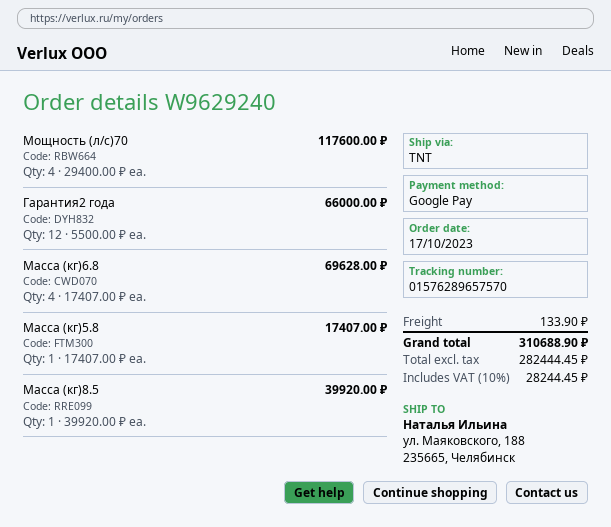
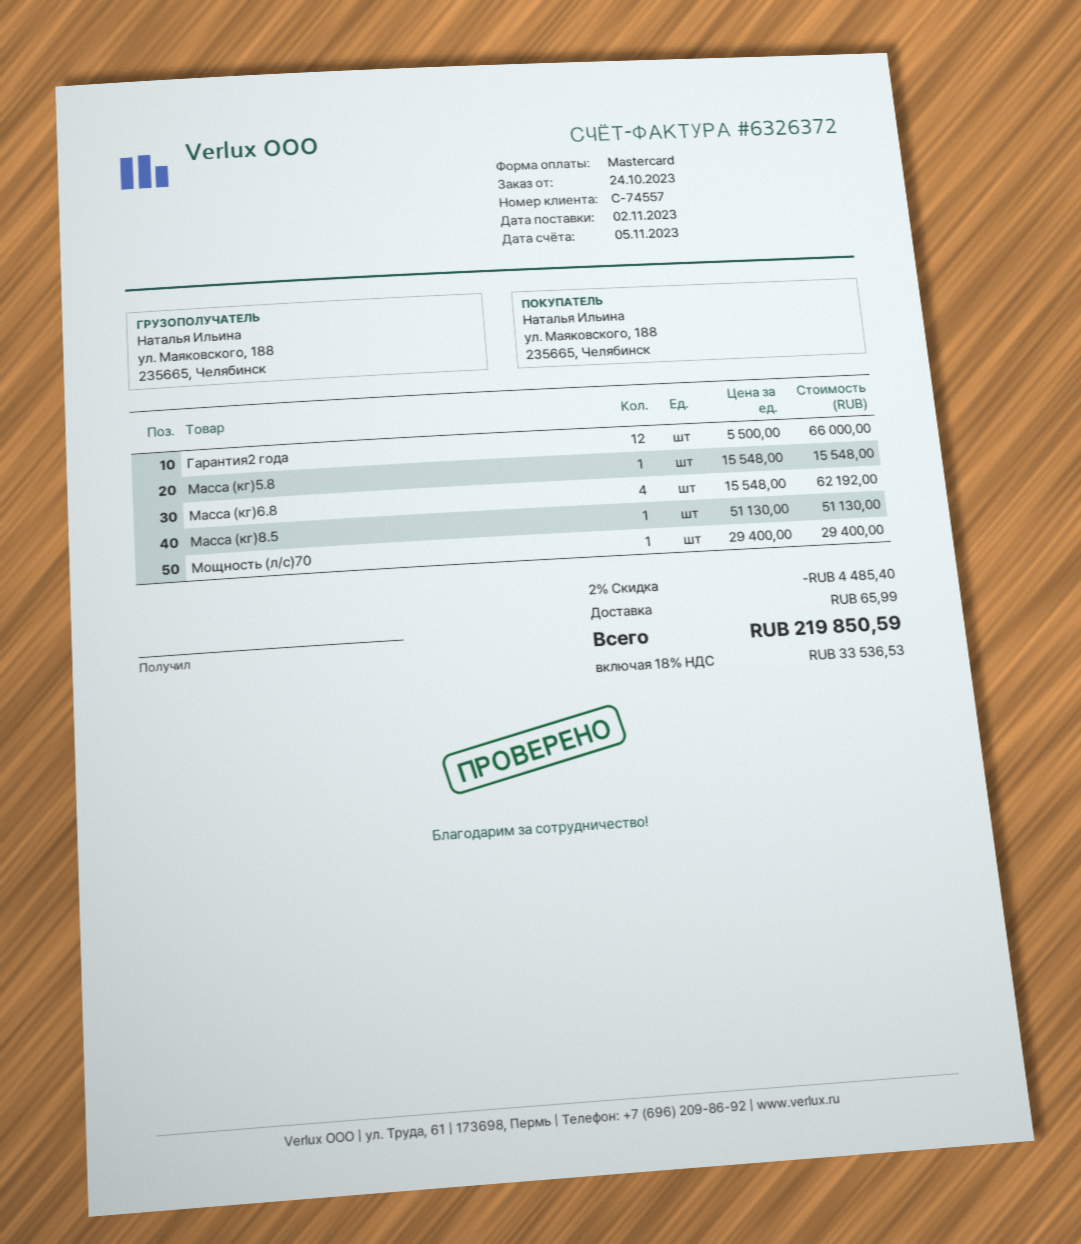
order date: 2023-10-17 -> 2023-10-24
payment method: Google Pay -> Mastercard
Мощность (л/с)70: 4 x 29400.00 = 117600.00 -> 1 x 29400.00 = 29400.00
Масса (кг)6.8: 4 x 17407.00 = 69628.00 -> 4 x 15548.00 = 62192.00
Масса (кг)5.8: 1 x 17407.00 = 17407.00 -> 1 x 15548.00 = 15548.00
Масса (кг)8.5: 1 x 39920.00 = 39920.00 -> 1 x 51130.00 = 51130.00
discount: none -> 2% = 4485.40
shipping: 133.90 -> 65.99
tax: 10% = 28244.45 -> 18% = 33536.53
total: 310688.90 -> 219850.59

